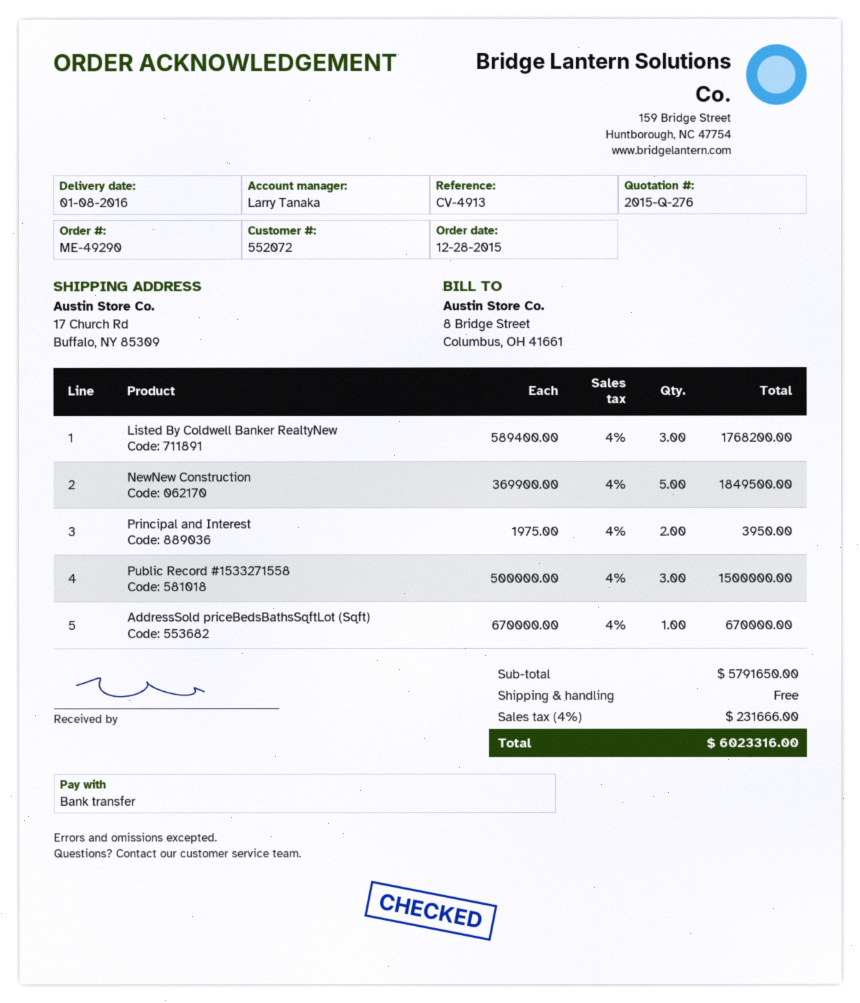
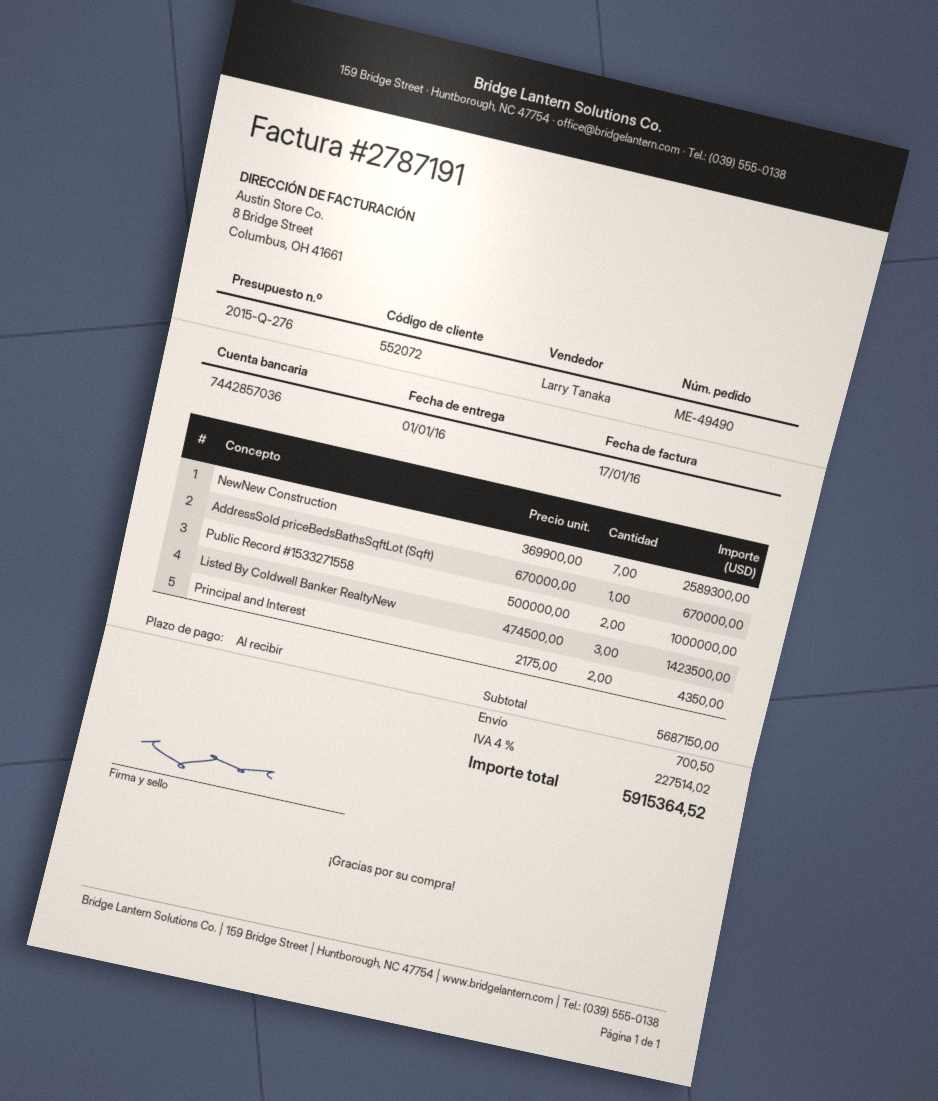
order number: ME-49290 -> ME-49490
delivery date: 2016-01-08 -> 2016-01-01
Listed By Coldwell Banker RealtyNew: 3 x 589400.00 = 1768200.00 -> 3 x 474500.00 = 1423500.00
NewNew Construction: 5 x 369900.00 = 1849500.00 -> 7 x 369900.00 = 2589300.00
Principal and Interest: 2 x 1975.00 = 3950.00 -> 2 x 2175.00 = 4350.00
Public Record #1533271558: 3 x 500000.00 = 1500000.00 -> 2 x 500000.00 = 1000000.00
subtotal: 5791650.00 -> 5687150.00
shipping: 0.00 -> 700.50
tax: 4% = 231666.00 -> 4% = 227514.02
total: 6023316.00 -> 5915364.52

